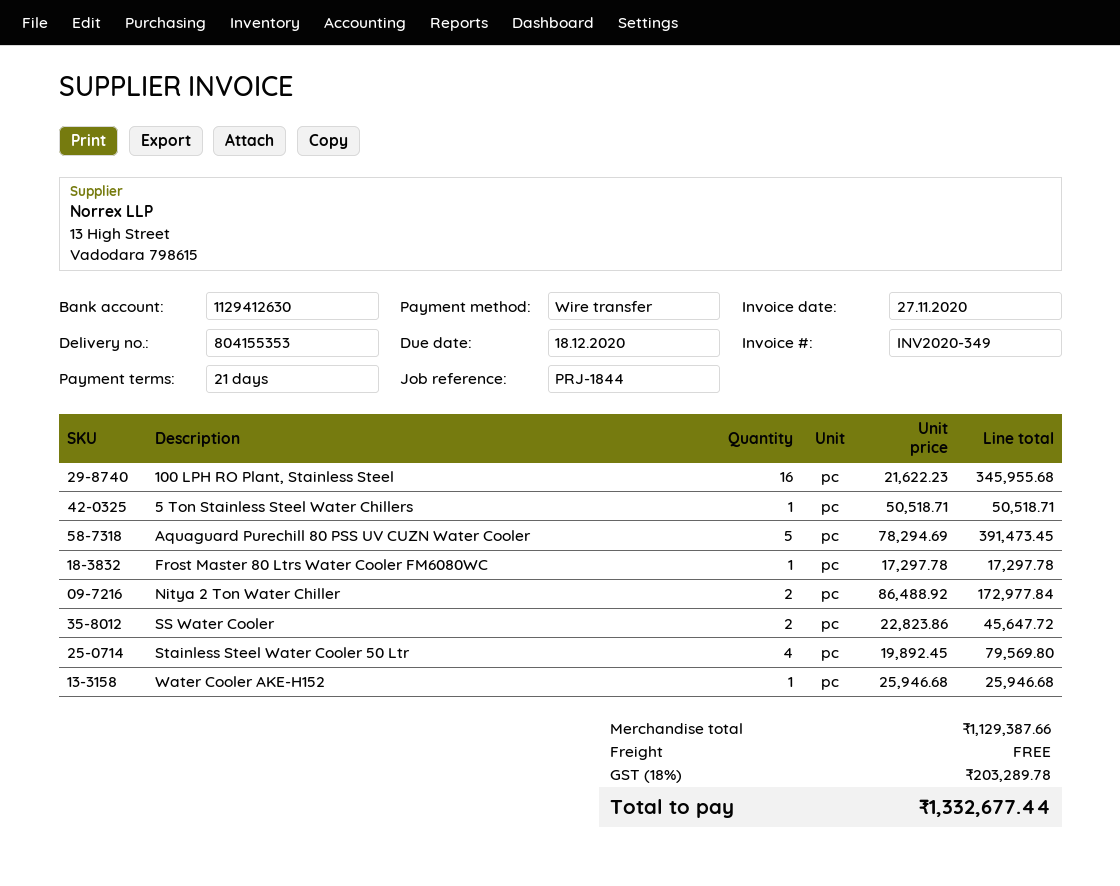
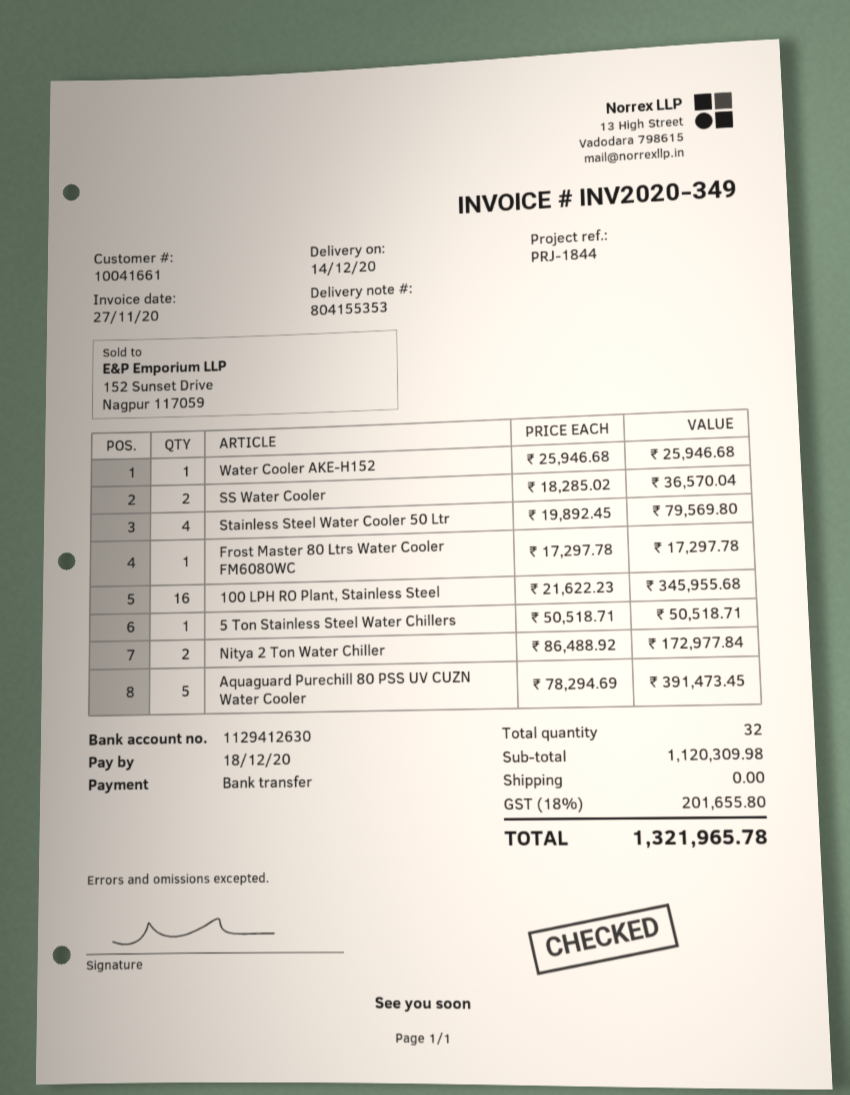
SS Water Cooler: 2 x 22823.86 = 45647.72 -> 2 x 18285.02 = 36570.04
subtotal: 1129387.66 -> 1120309.98
tax: 18% = 203289.78 -> 18% = 201655.80
total: 1332677.44 -> 1321965.78

